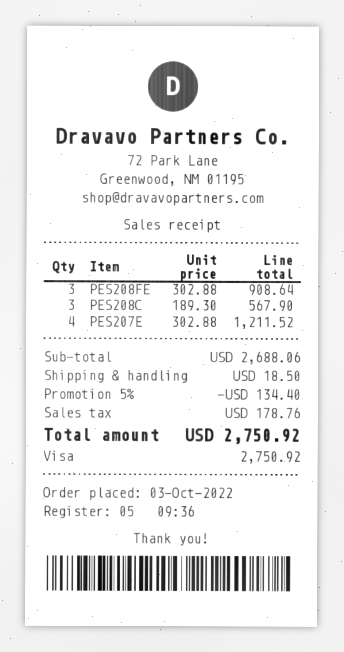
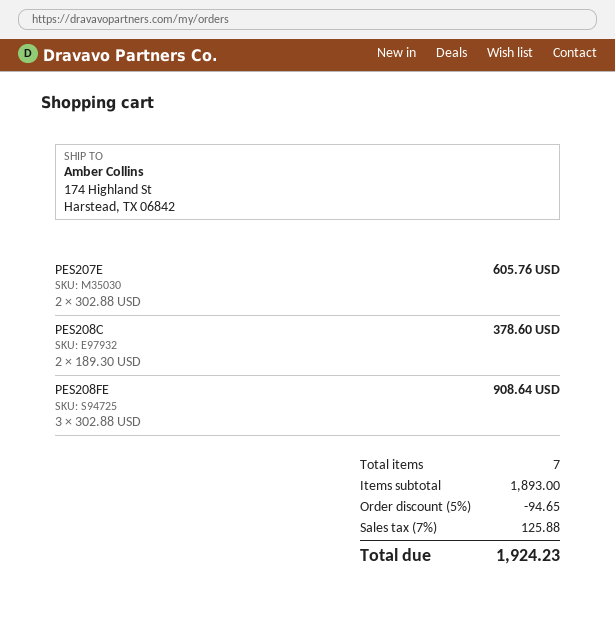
PES208C: 3 x 189.30 = 567.90 -> 2 x 189.30 = 378.60
PES207E: 4 x 302.88 = 1211.52 -> 2 x 302.88 = 605.76
subtotal: 2688.06 -> 1893.00
discount: 5% = 134.40 -> 5% = 94.65
shipping: 18.50 -> none
tax: 178.76 -> 125.88
total: 2750.92 -> 1924.23

